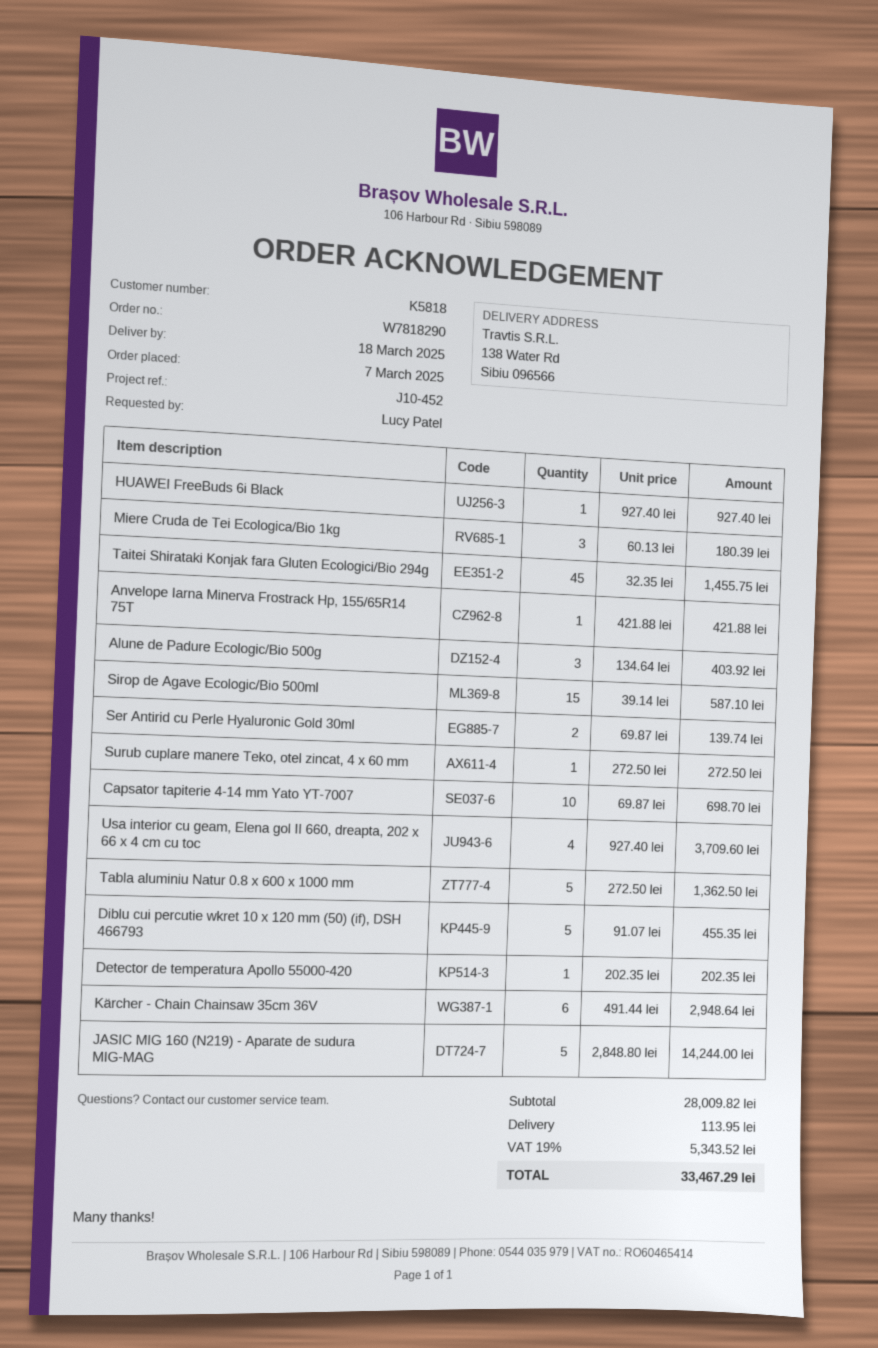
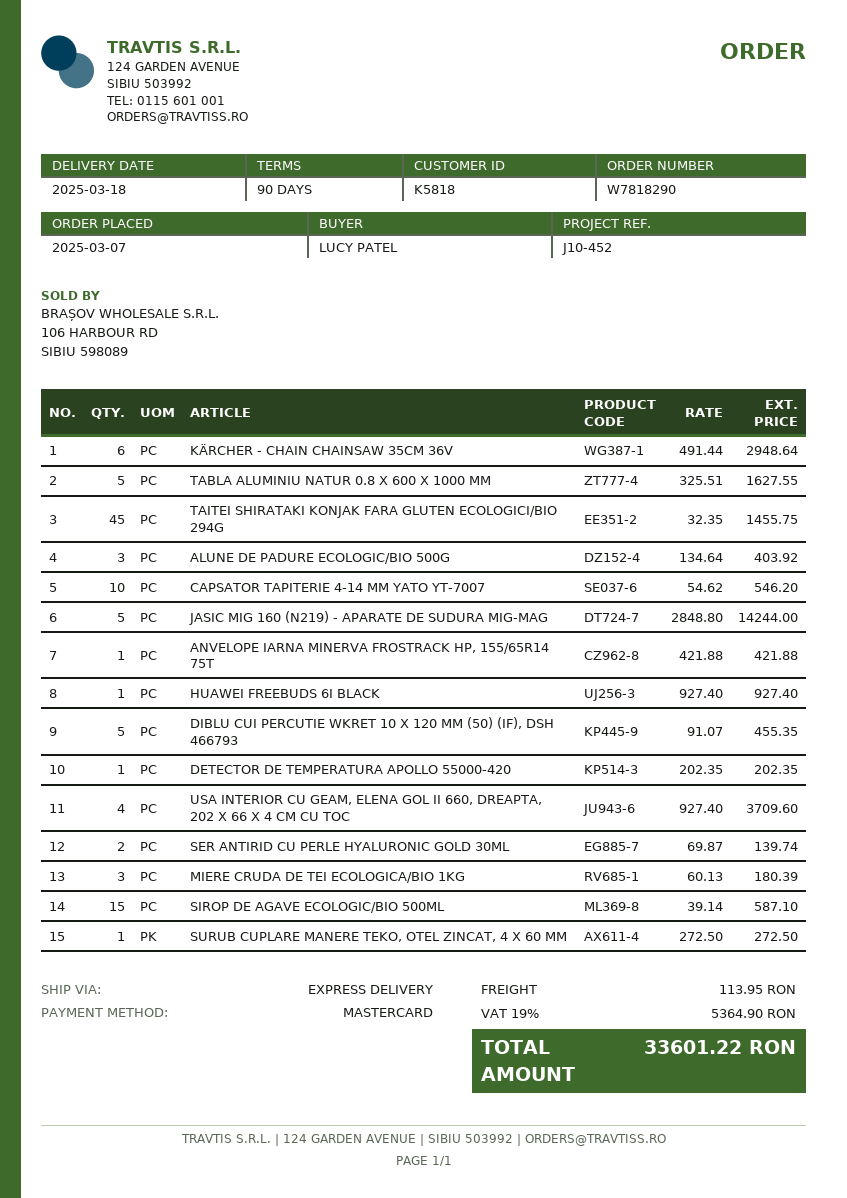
Capsator tapiterie 4-14 mm Yato YT-7007: 10 x 69.87 = 698.70 -> 10 x 54.62 = 546.20
Tabla aluminiu Natur 0.8 x 600 x 1000 mm: 5 x 272.50 = 1362.50 -> 5 x 325.51 = 1627.55
tax: 19% = 5343.52 -> 19% = 5364.90
total: 33467.29 -> 33601.22

